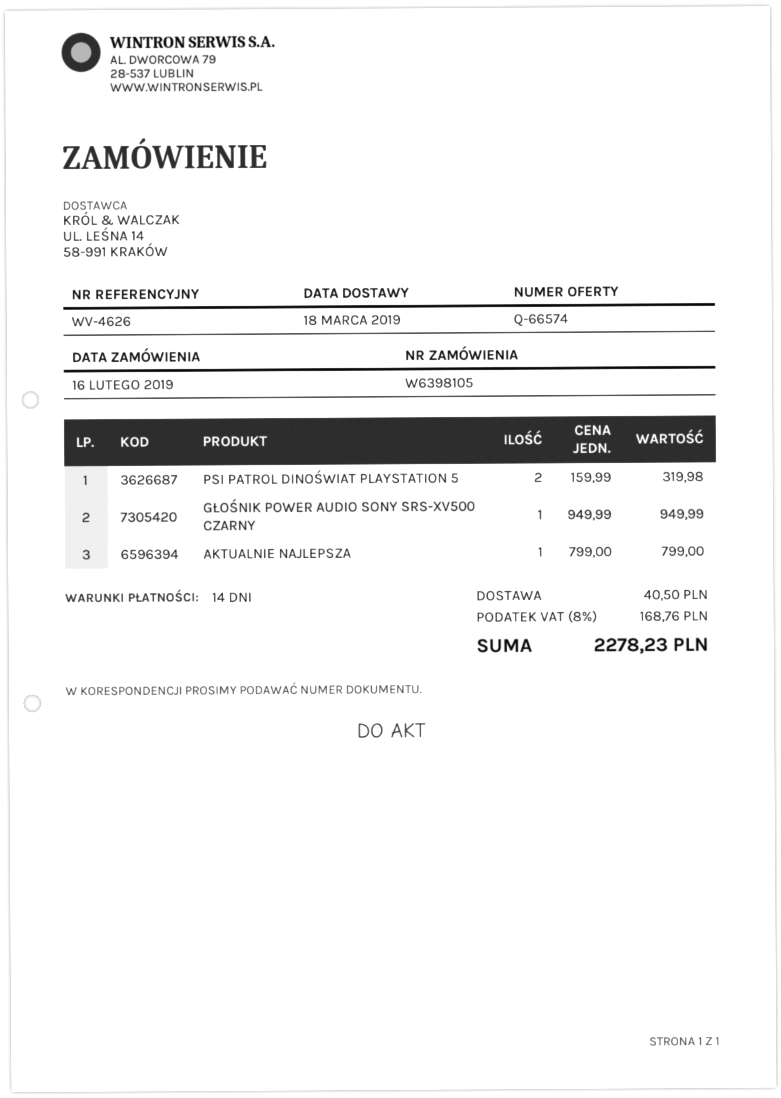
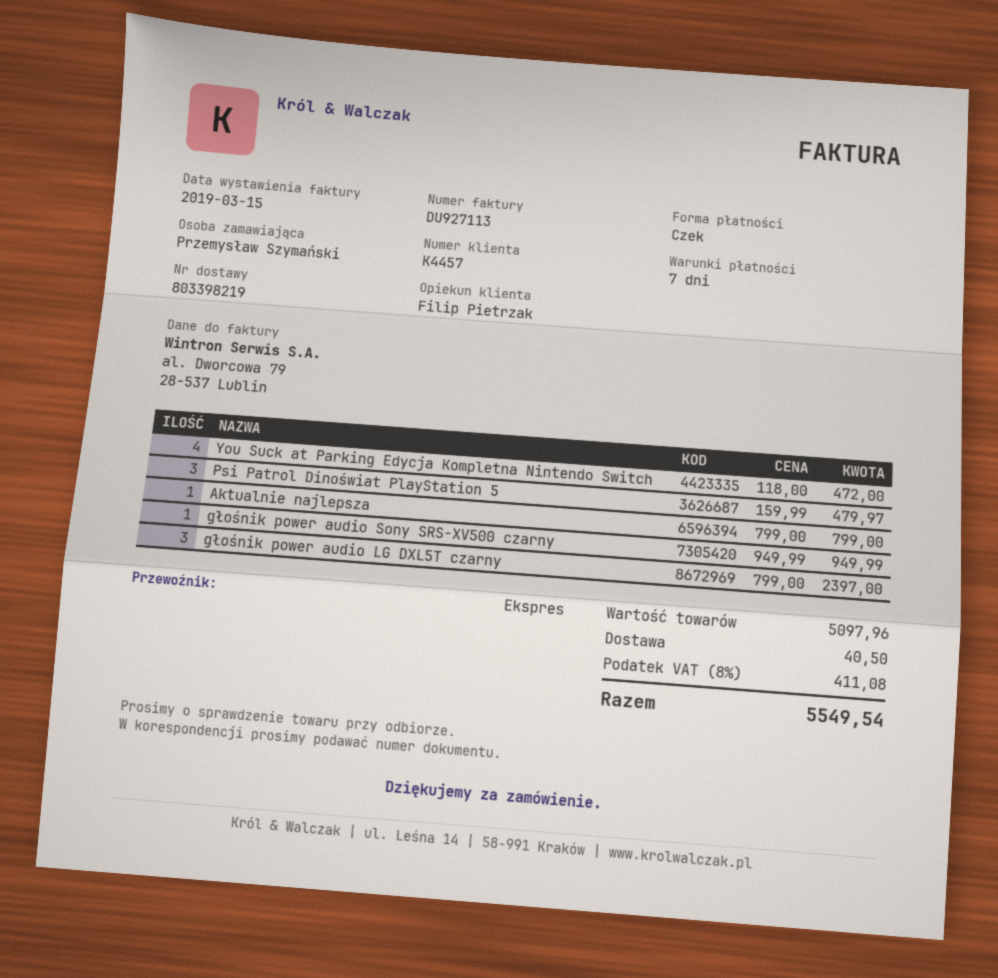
payment terms: 14 days -> 7 days
PSI PATROL DINOŚWIAT PLAYSTATION 5: 2 x 159.99 = 319.98 -> 3 x 159.99 = 479.97
You Suck at Parking Edycja Kompletna Nintendo Switch: none -> 4 x 118.00 = 472.00
głośnik power audio LG DXL5T czarny: none -> 3 x 799.00 = 2397.00
tax: 8% = 168.76 -> 8% = 411.08
total: 2278.23 -> 5549.54

